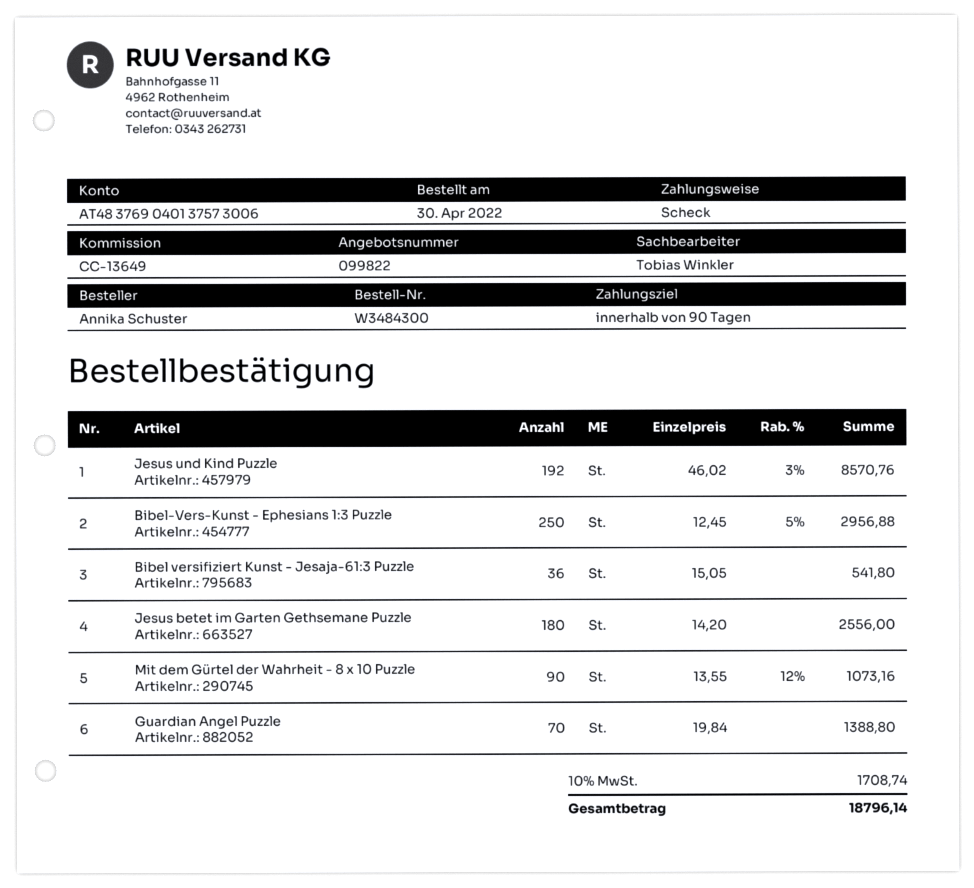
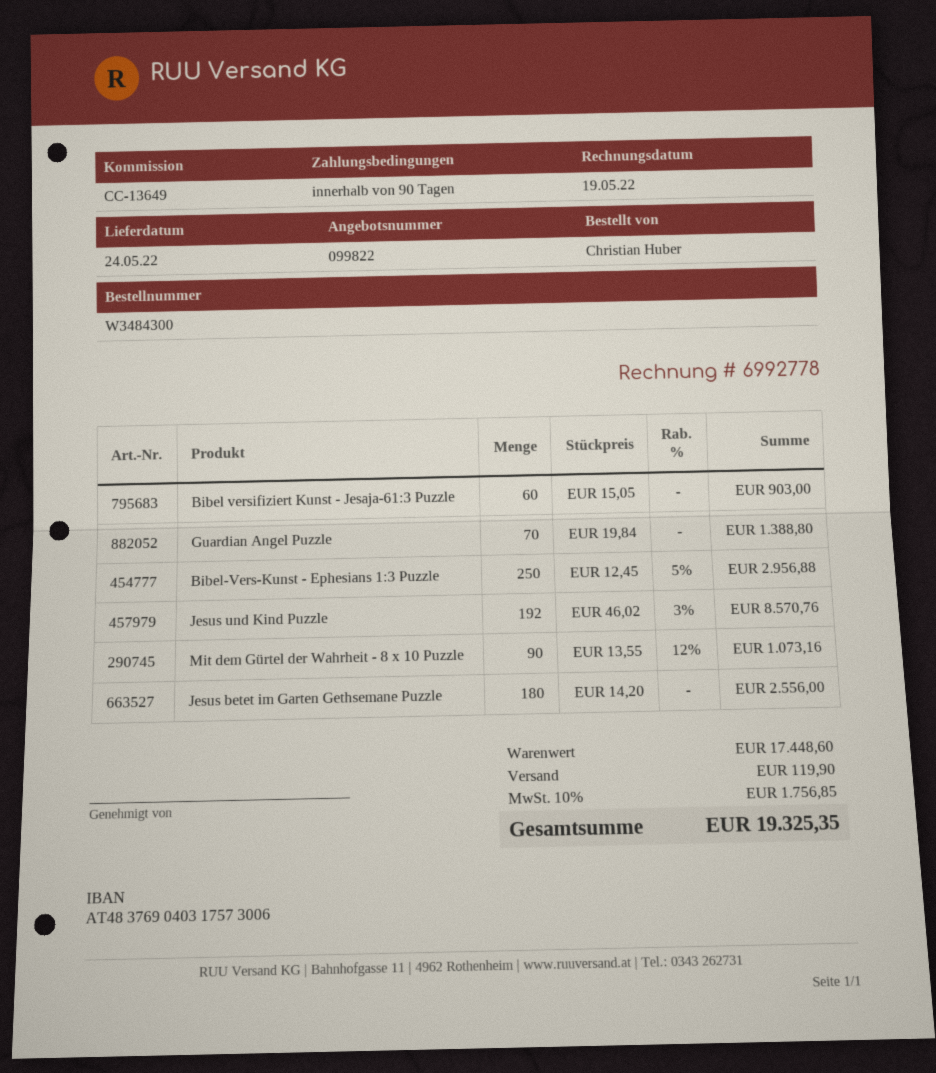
ordered by: Annika Schuster -> Christian Huber
bank account: AT483769040137573006 -> AT483769040317573006
Bibel versifiziert Kunst - Jesaja-61:3 Puzzle: 36 x 15.05 = 541.80 -> 60 x 15.05 = 903.00
shipping: none -> 119.90
tax: 10% = 1708.74 -> 10% = 1756.85
total: 18796.14 -> 19325.35

